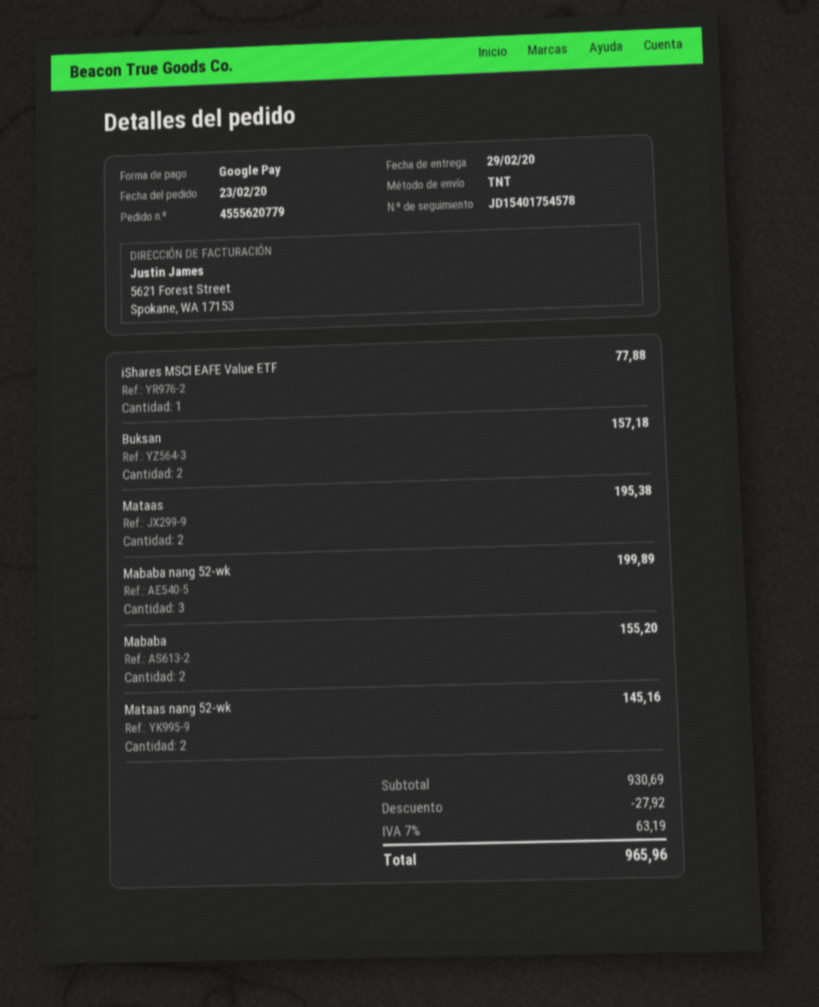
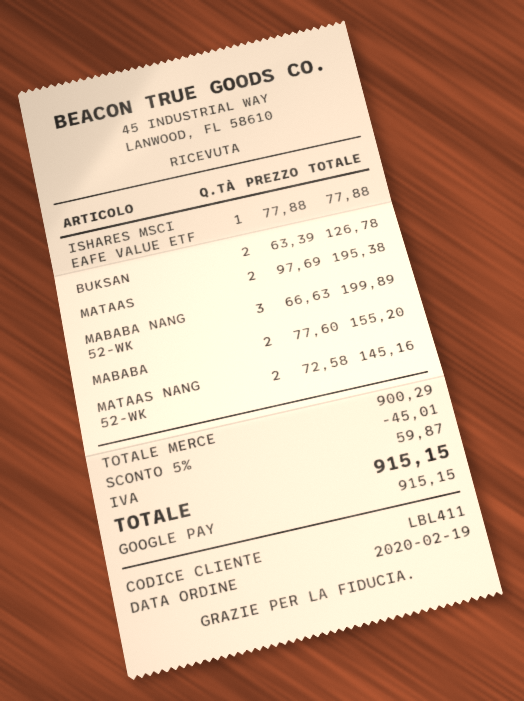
order date: 2020-02-23 -> 2020-02-19
Buksan: 2 for 157.18 -> 2 for 126.78
subtotal: 930.69 -> 900.29
discount: 27.92 -> 45.01
tax: 63.19 -> 59.87
total: 965.96 -> 915.15

